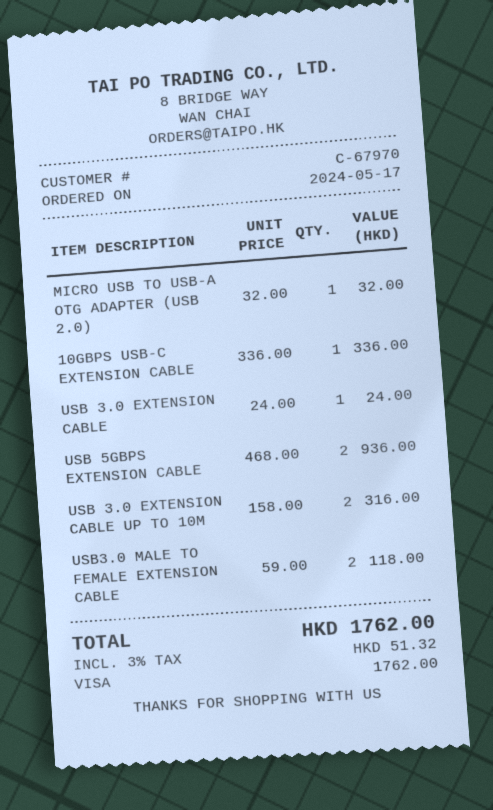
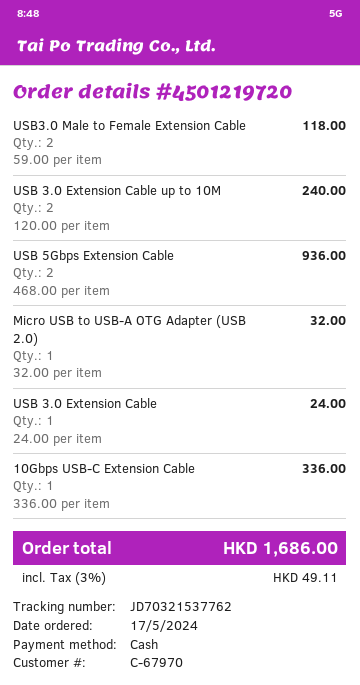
payment method: Visa -> cash
USB 3.0 EXTENSION CABLE UP TO 10M: 2 x 158.00 = 316.00 -> 2 x 120.00 = 240.00
tax: 3% = 51.32 -> 3% = 49.11
total: 1762.00 -> 1686.00

